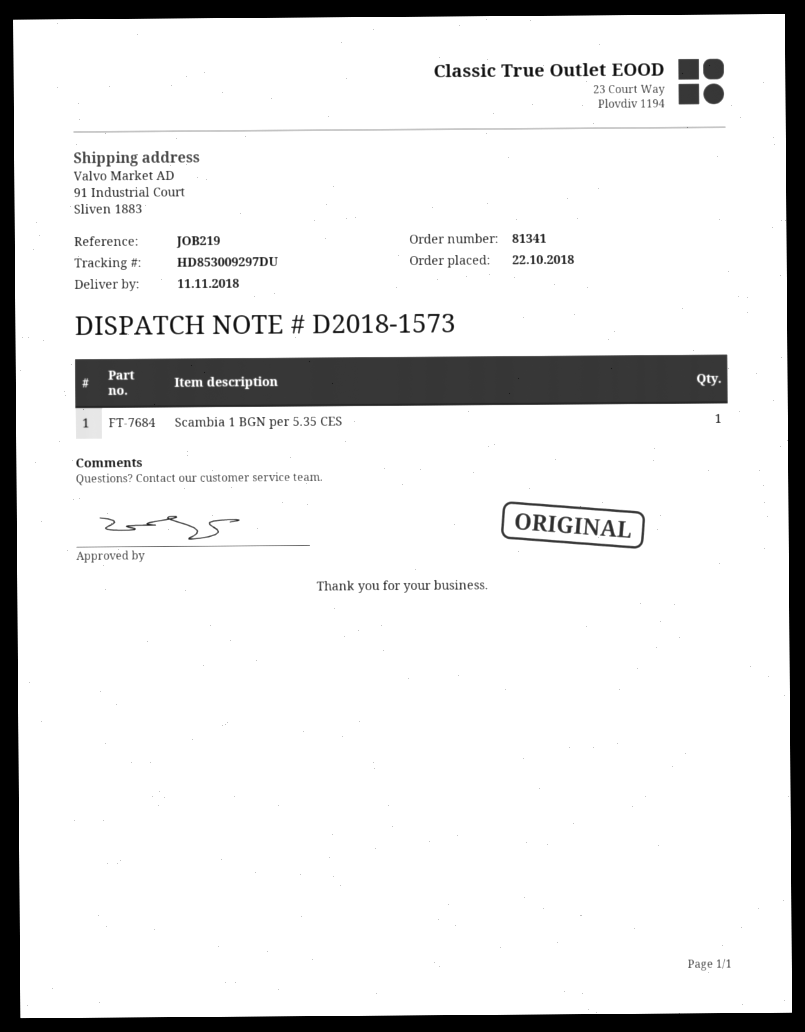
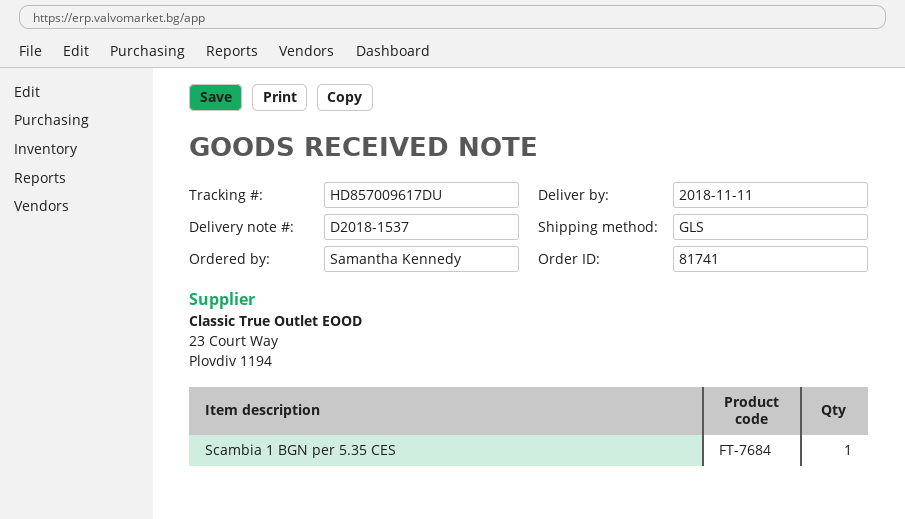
order number: 81341 -> 81741
delivery note number: D2018-1573 -> D2018-1537
tracking number: HD853009297DU -> HD857009617DU

